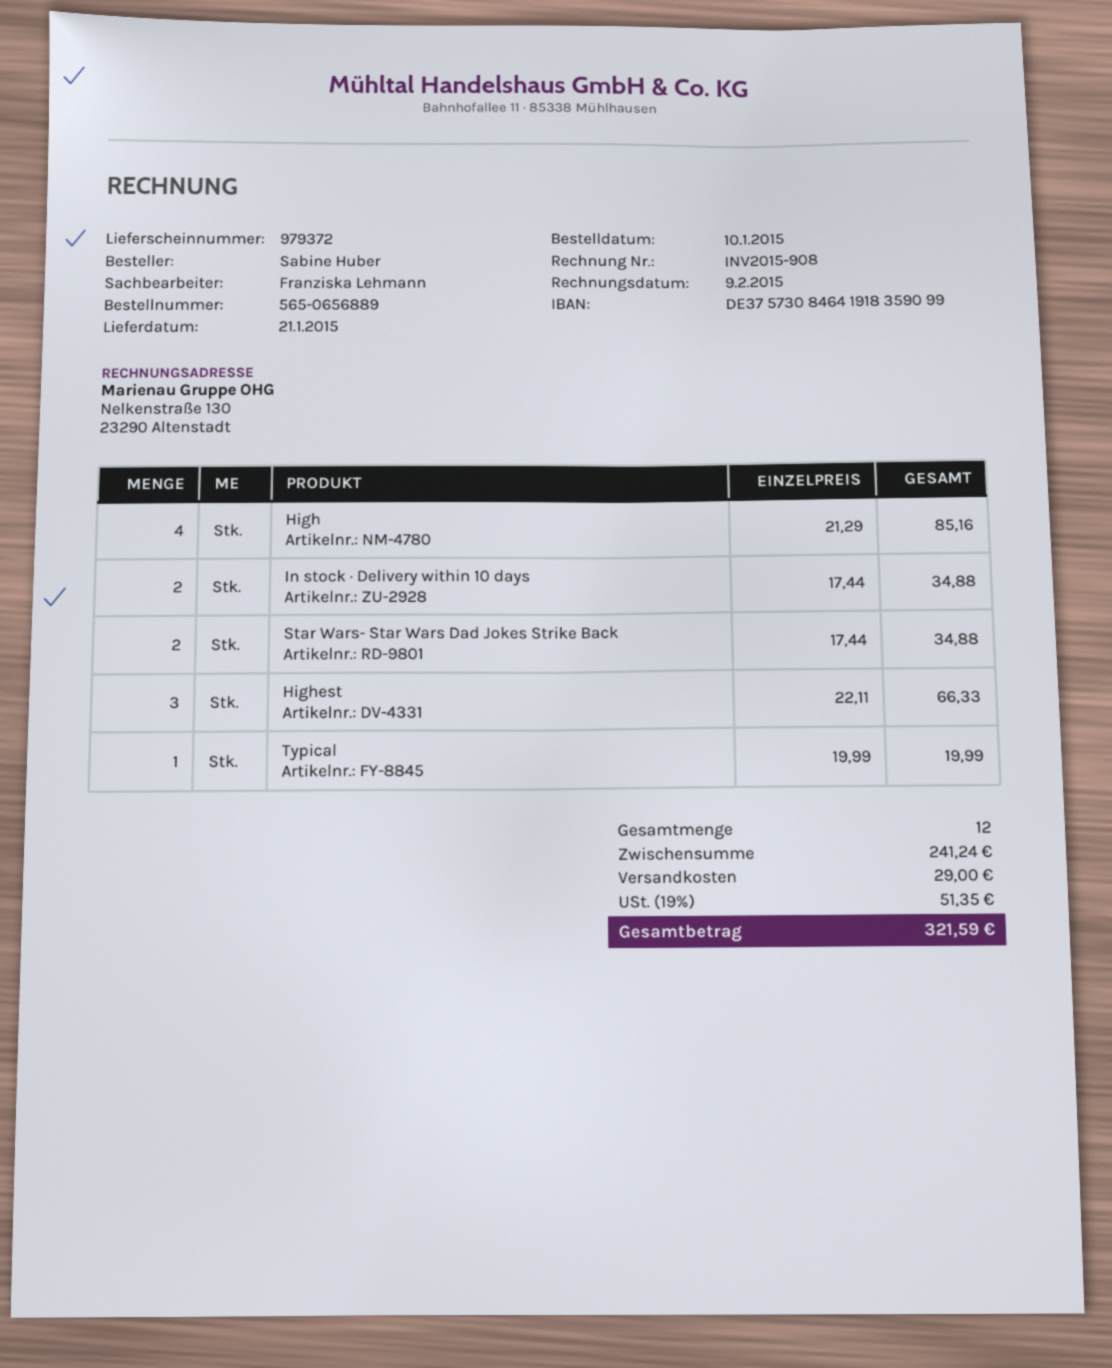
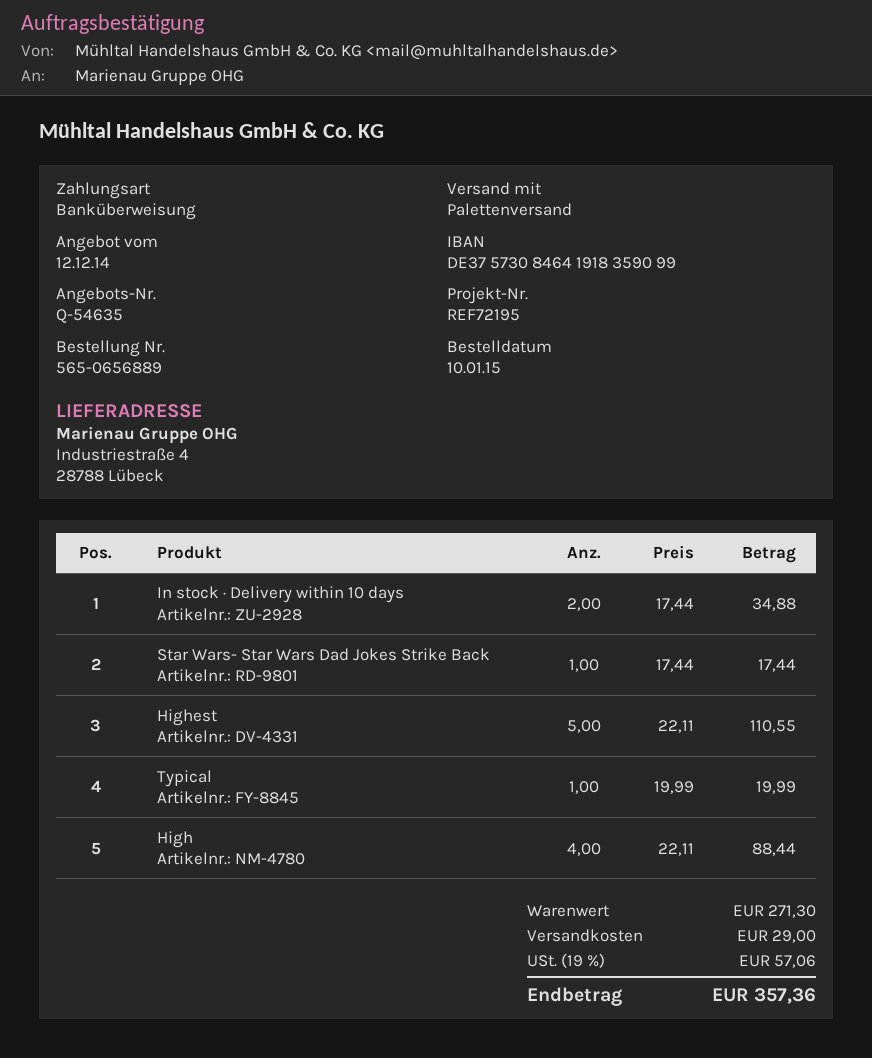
High: 4 x 21.29 = 85.16 -> 4 x 22.11 = 88.44
Star Wars- Star Wars Dad Jokes Strike Back: 2 x 17.44 = 34.88 -> 1 x 17.44 = 17.44
Highest: 3 x 22.11 = 66.33 -> 5 x 22.11 = 110.55
subtotal: 241.24 -> 271.30
tax: 19% = 51.35 -> 19% = 57.06
total: 321.59 -> 357.36

